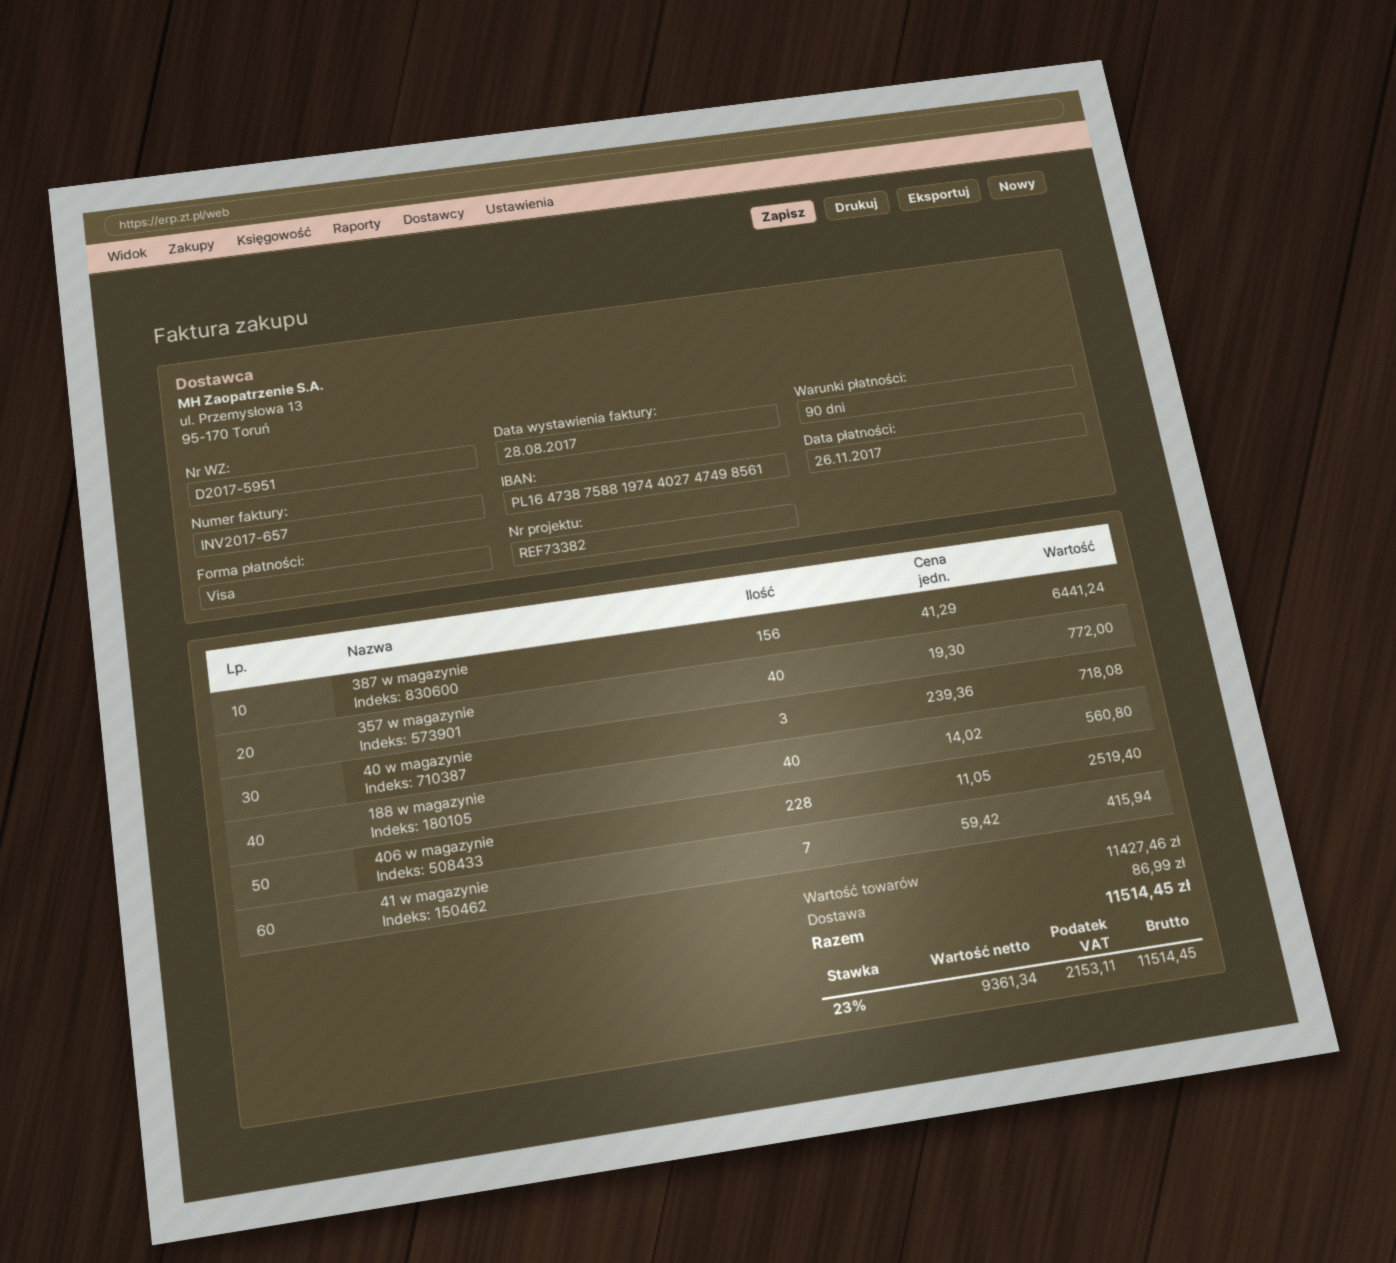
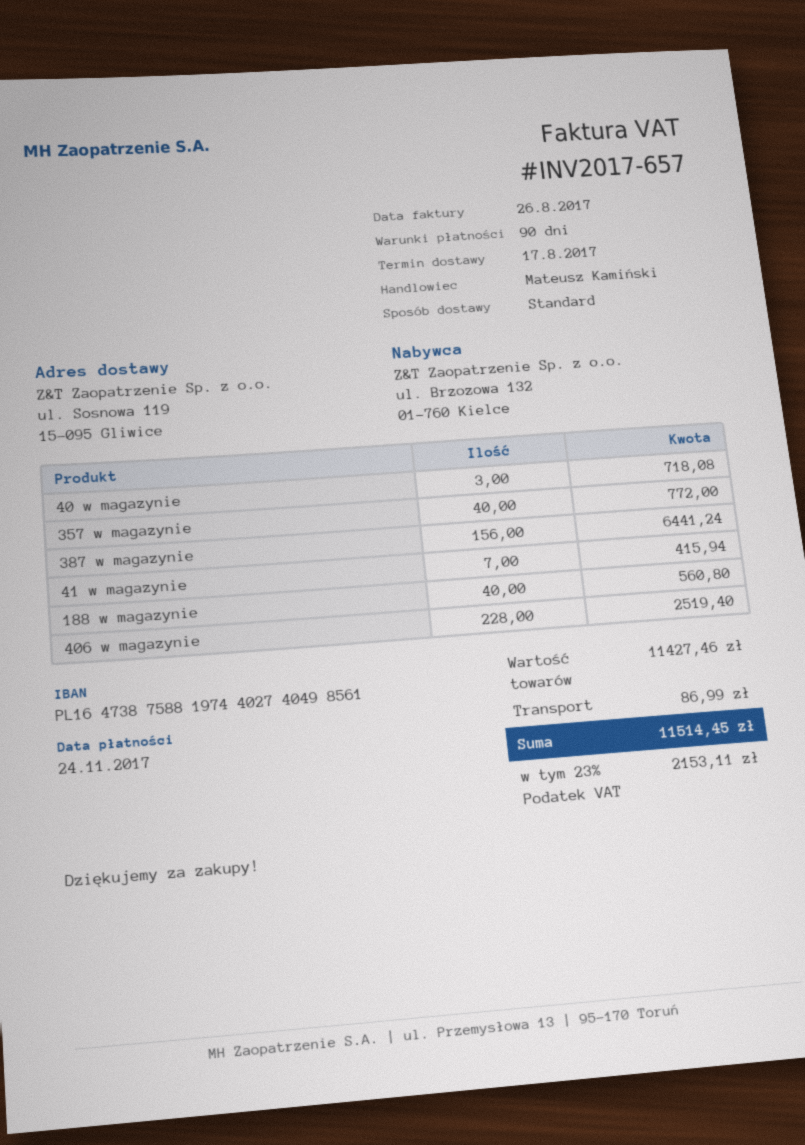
invoice date: 2017-08-28 -> 2017-08-26
due date: 2017-11-26 -> 2017-11-24
bank account: PL16473875881974402747498561 -> PL16473875881974402740498561

